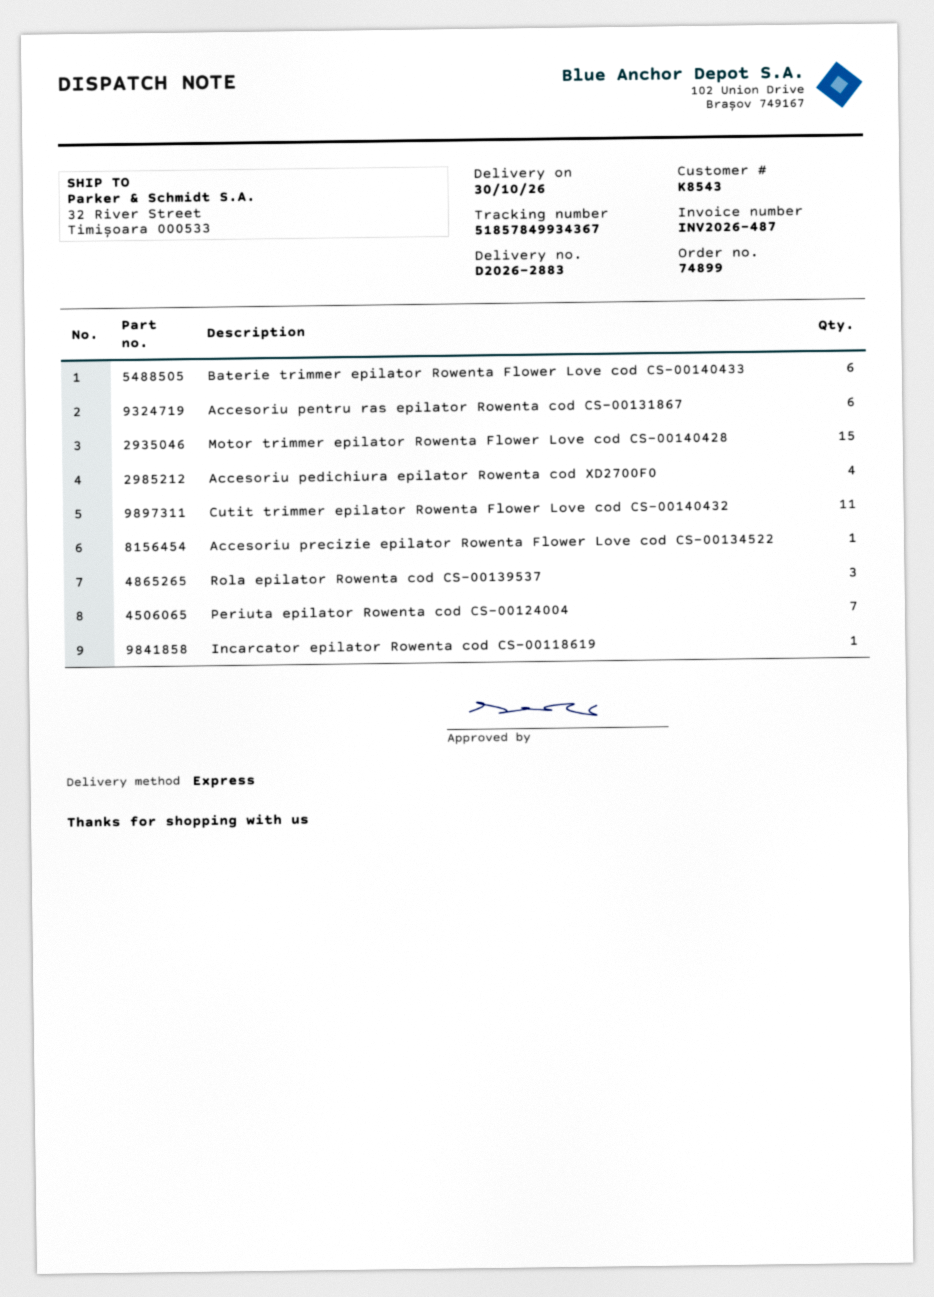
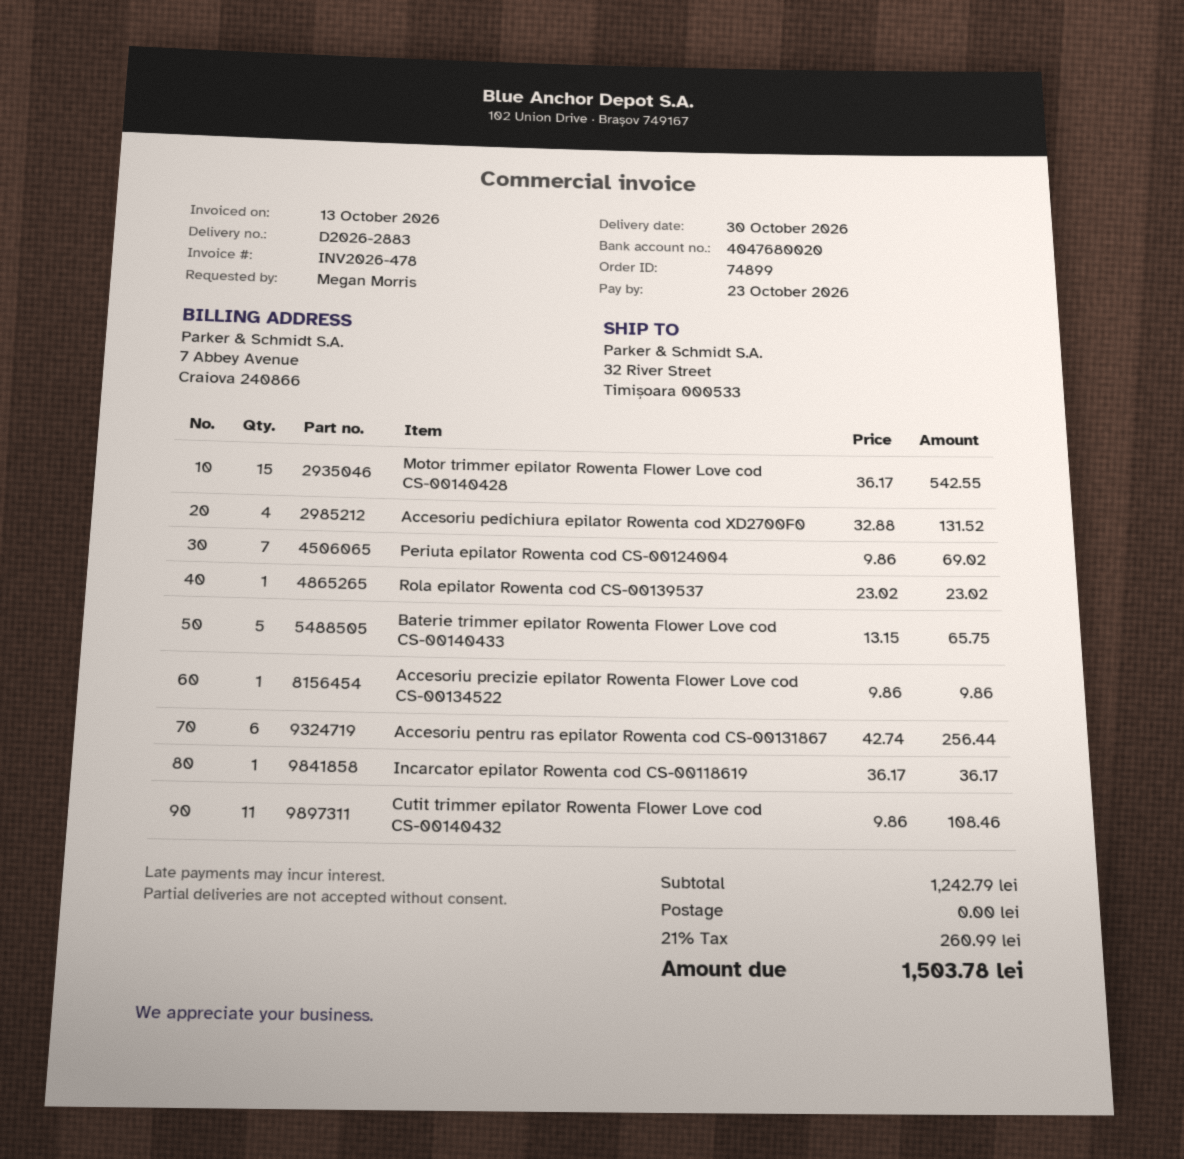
invoice number: INV2026-487 -> INV2026-478
Baterie trimmer epilator Rowenta Flower Love cod CS-00140433: 6 -> 5
Rola epilator Rowenta cod CS-00139537: 3 -> 1

